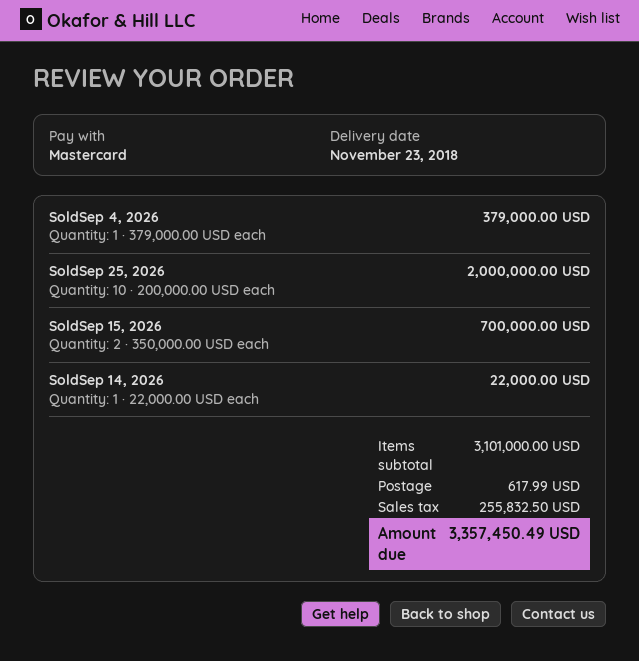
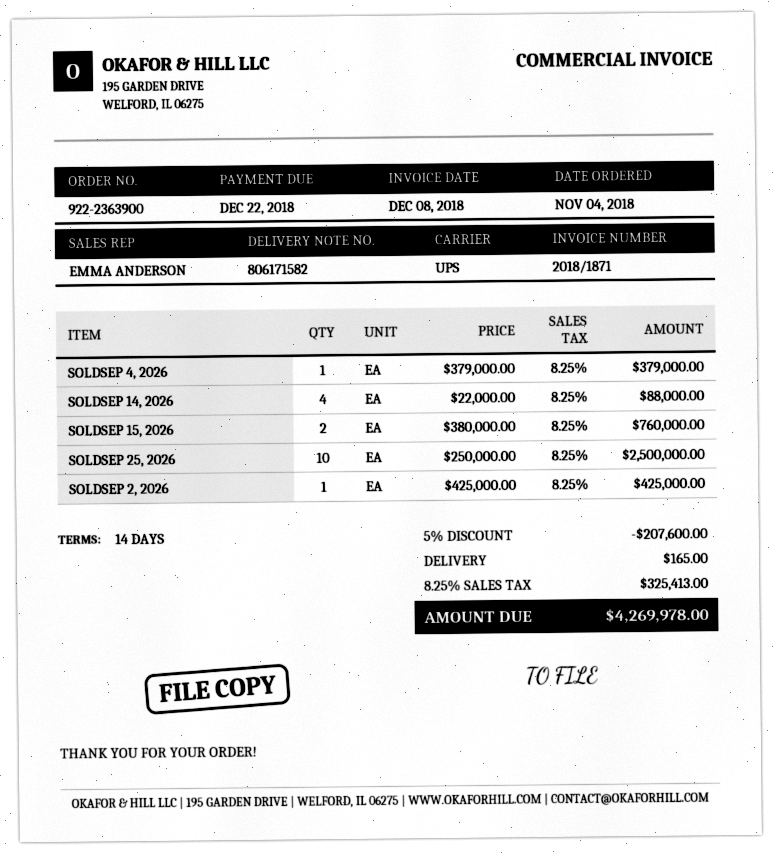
SoldSep 25, 2026: 10 x 200000.00 = 2000000.00 -> 10 x 250000.00 = 2500000.00
SoldSep 15, 2026: 2 x 350000.00 = 700000.00 -> 2 x 380000.00 = 760000.00
SoldSep 14, 2026: 1 x 22000.00 = 22000.00 -> 4 x 22000.00 = 88000.00
SOLDSEP 2, 2026: none -> 1 x 425000.00 = 425000.00
discount: none -> 5% = 207600.00
shipping: 617.99 -> 165.00
tax: 255832.50 -> 325413.00
total: 3357450.49 -> 4269978.00

